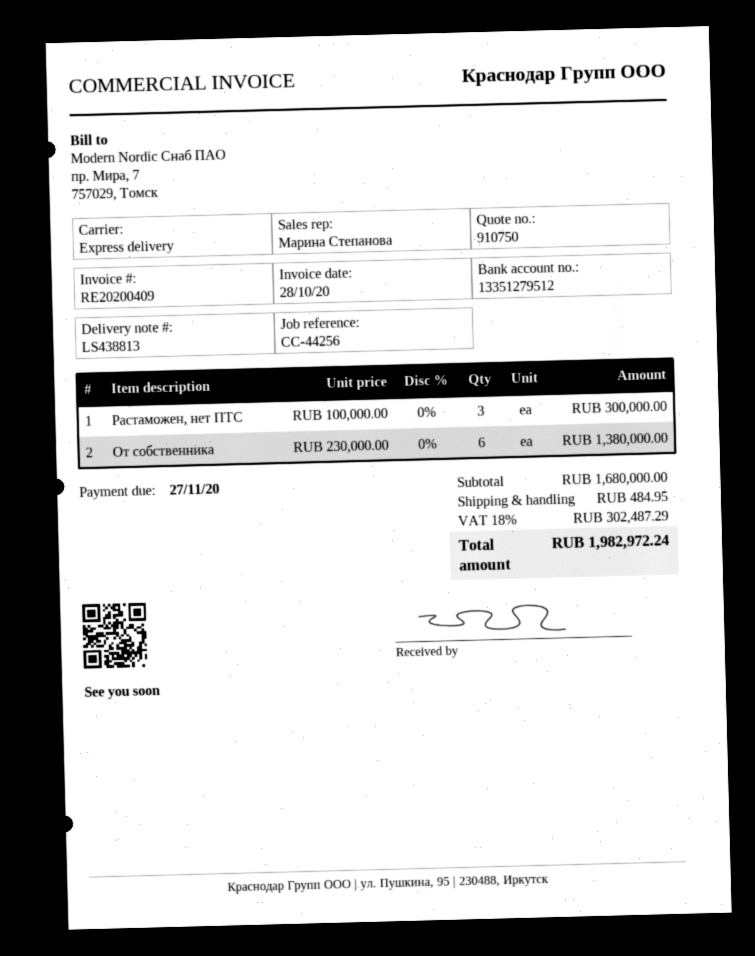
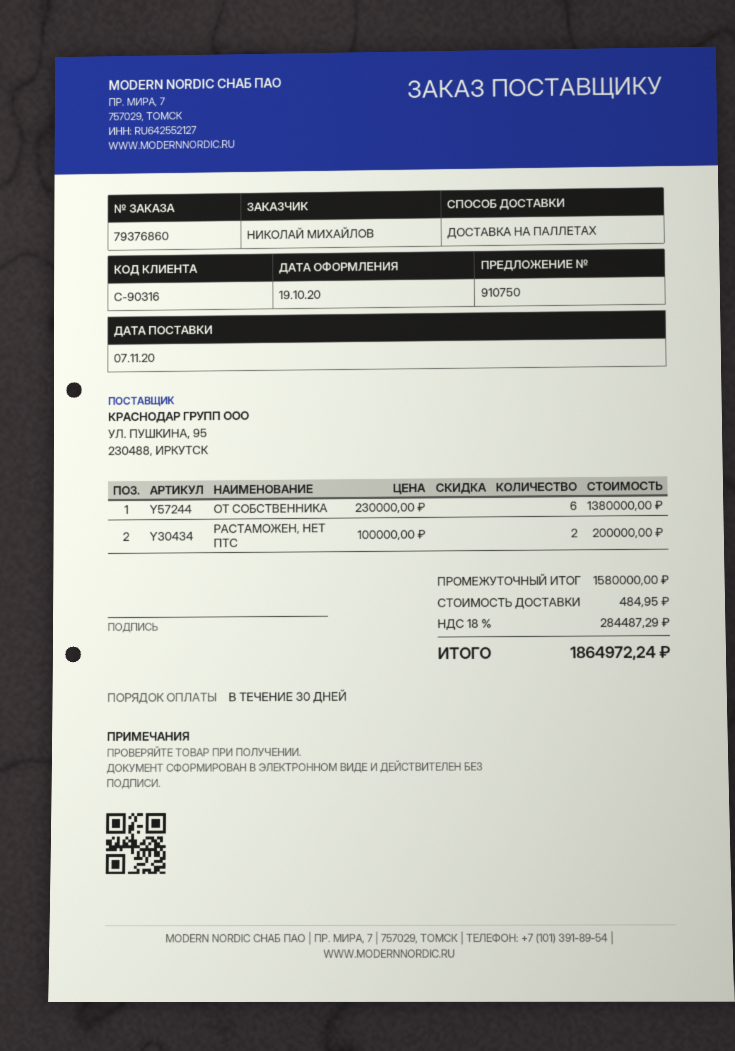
shipping method: express -> pallet freight
Растаможен, нет ПТС: 3 x 100000.00 = 300000.00 -> 2 x 100000.00 = 200000.00
subtotal: 1680000.00 -> 1580000.00
tax: 18% = 302487.29 -> 18% = 284487.29
total: 1982972.24 -> 1864972.24

